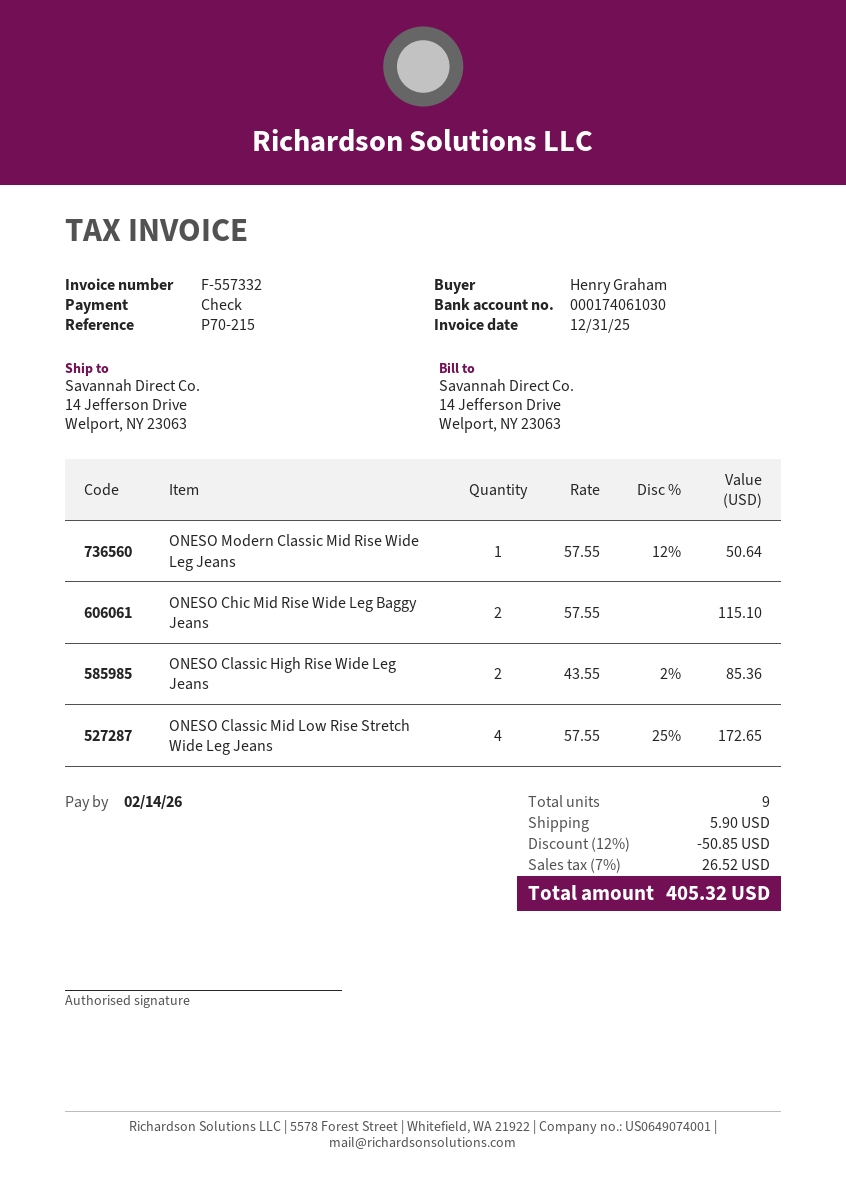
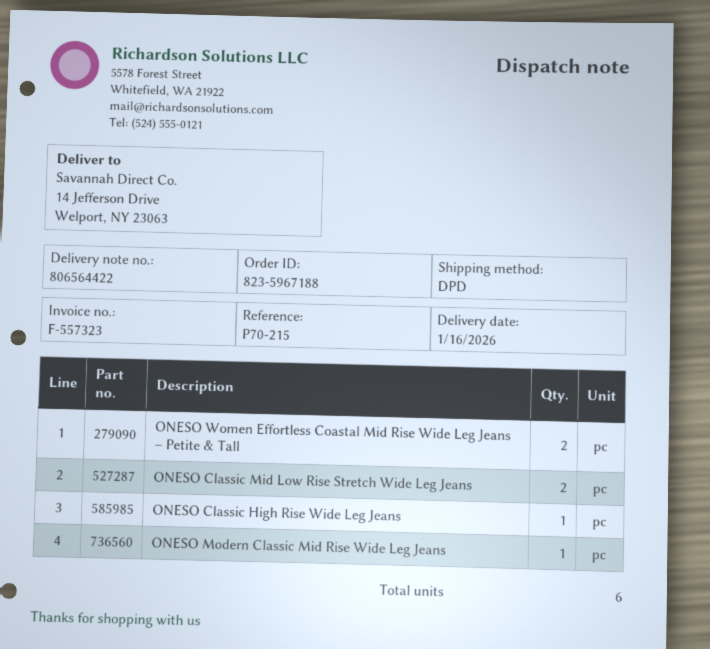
invoice number: F-557332 -> F-557323
ONESO Chic Mid Rise Wide Leg Baggy Jeans: 2 -> none
ONESO Classic High Rise Wide Leg Jeans: 2 -> 1
ONESO Classic Mid Low Rise Stretch Wide Leg Jeans: 4 -> 2
ONESO Women Effortless Coastal Mid Rise Wide Leg Jeans – Petite & Tall: none -> 2
total quantity: 9 -> 6

